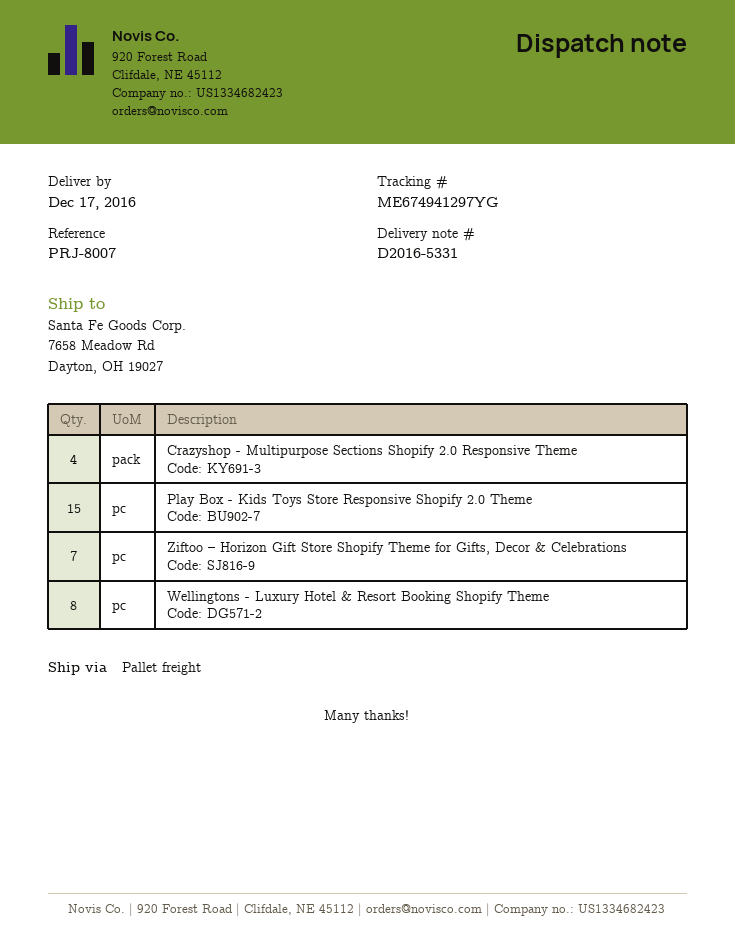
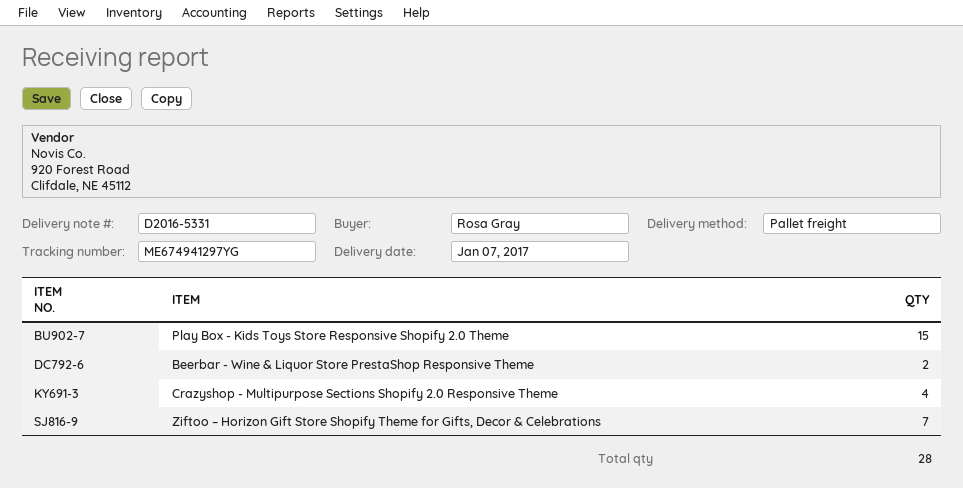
delivery date: 2016-12-17 -> 2017-01-07
Wellingtons - Luxury Hotel & Resort Booking Shopify Theme: 8 -> none
Beerbar - Wine & Liquor Store PrestaShop Responsive Theme: none -> 2

